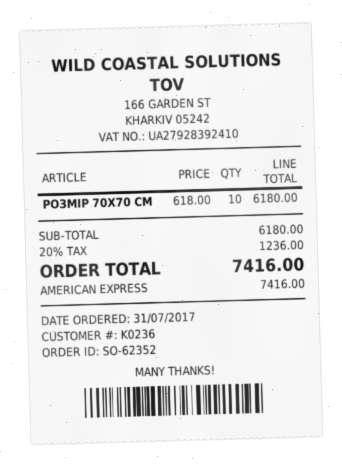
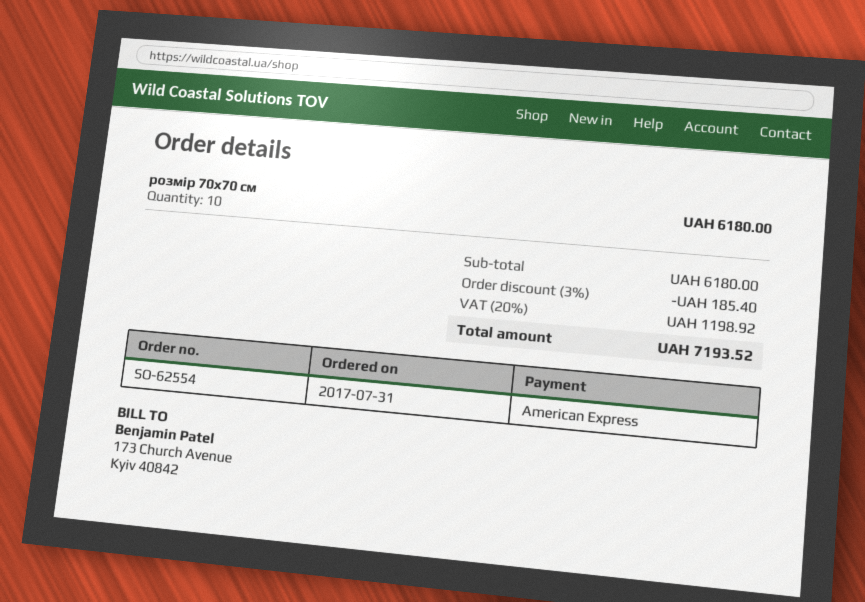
order number: SO-62352 -> SO-62554
discount: none -> 3% = 185.40
tax: 20% = 1236.00 -> 20% = 1198.92
total: 7416.00 -> 7193.52

